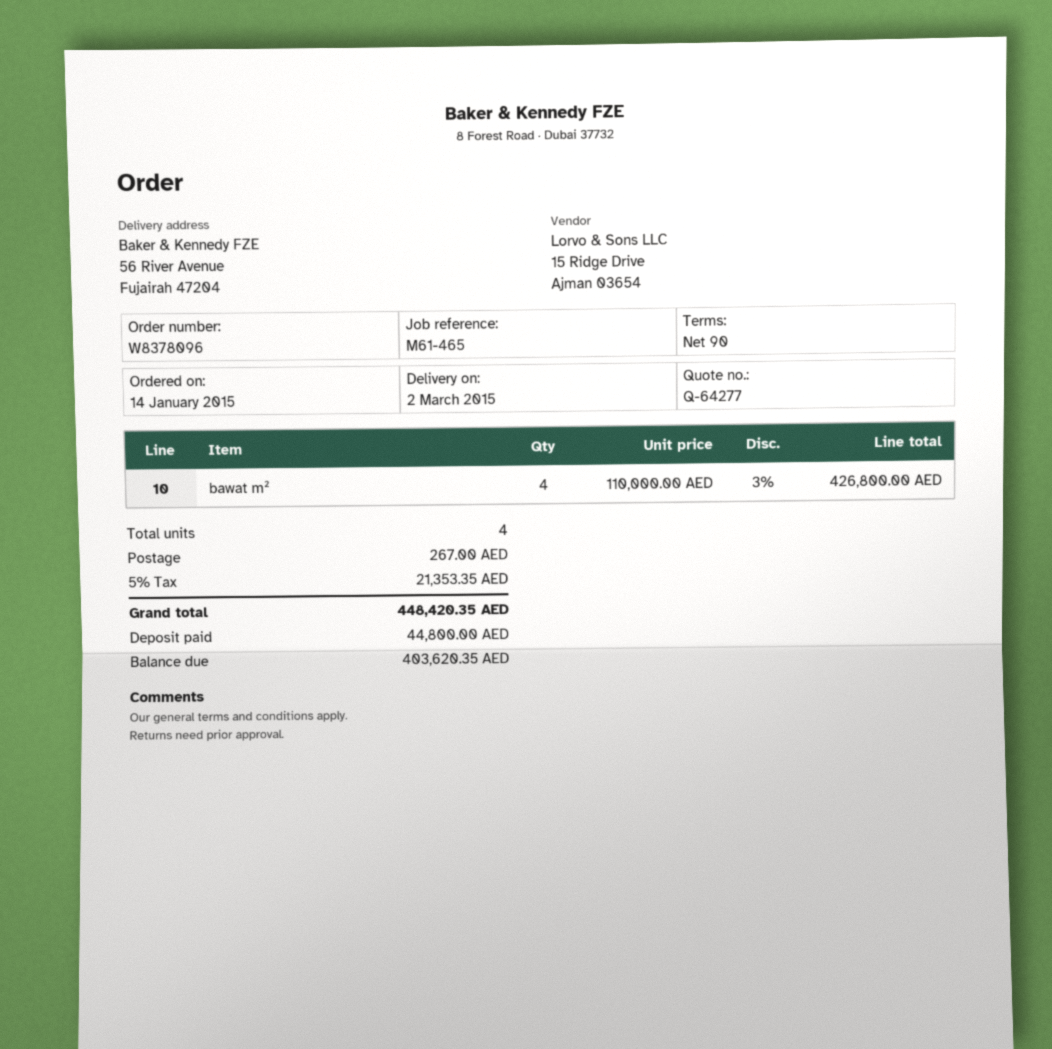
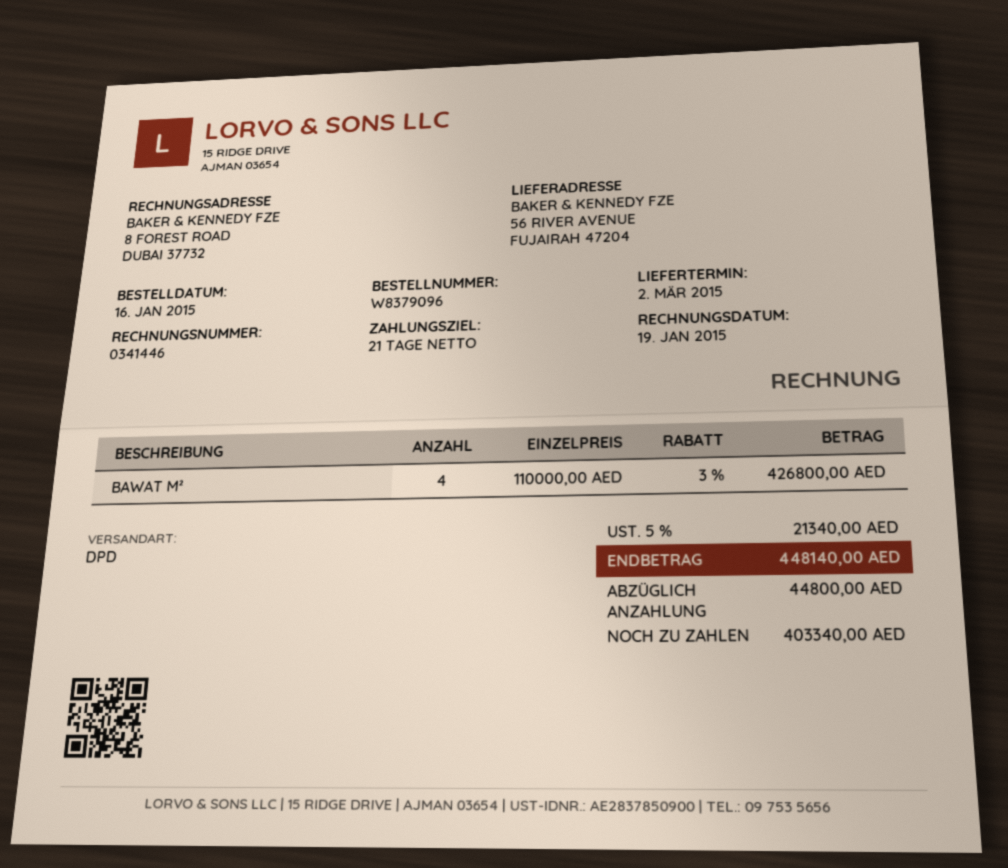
order number: W8378096 -> W8379096
order date: 2015-01-14 -> 2015-01-16
payment terms: 90 days -> 21 days
shipping: 267.00 -> none
tax: 5% = 21353.35 -> 5% = 21340.00
total: 448420.35 -> 448140.00
balance: 403620.35 -> 403340.00

